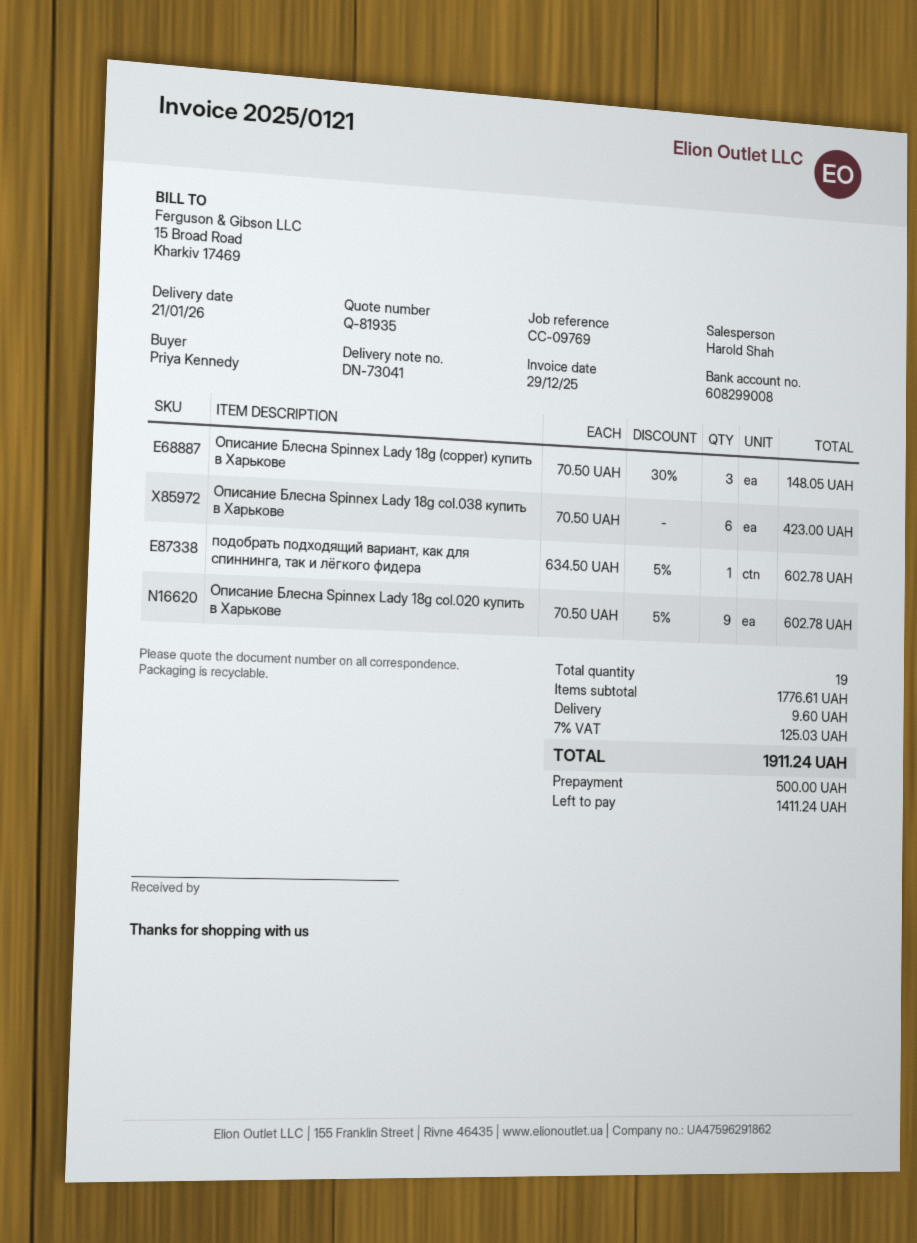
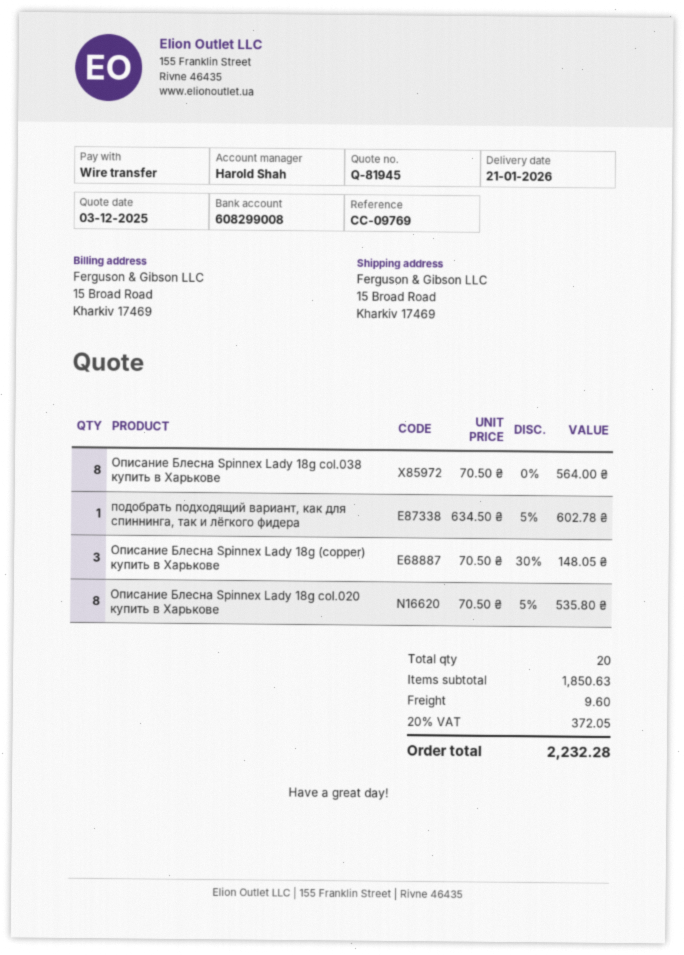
quote number: Q-81935 -> Q-81945
Описание Блесна Spinnex Lady 18g col.038 купить в Харькове: 6 x 70.50 = 423.00 -> 8 x 70.50 = 564.00
Описание Блесна Spinnex Lady 18g col.020 купить в Харькове: 9 x 70.50 - 5% = 602.78 -> 8 x 70.50 - 5% = 535.80
total quantity: 19 -> 20
subtotal: 1776.61 -> 1850.63
tax: 7% = 125.03 -> 20% = 372.05
total: 1911.24 -> 2232.28

